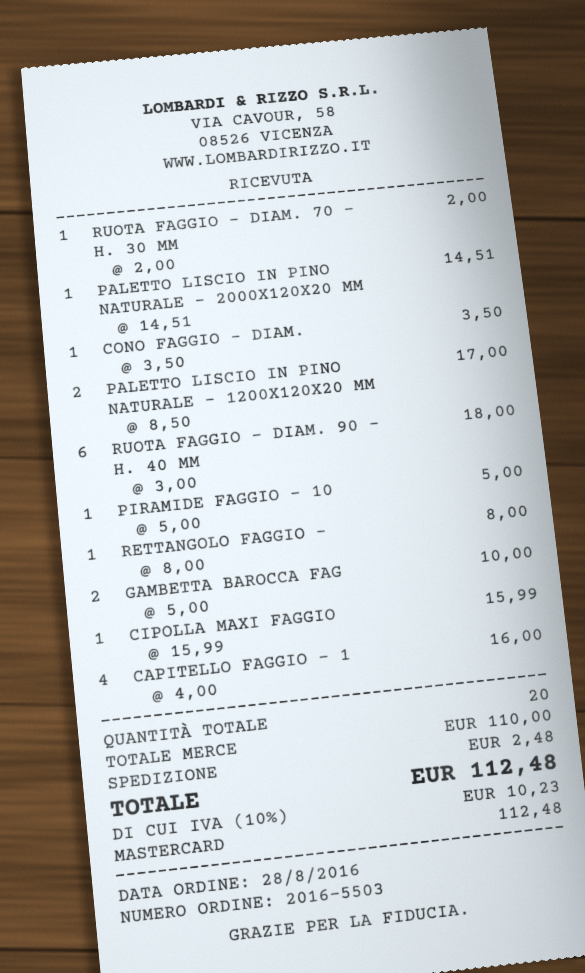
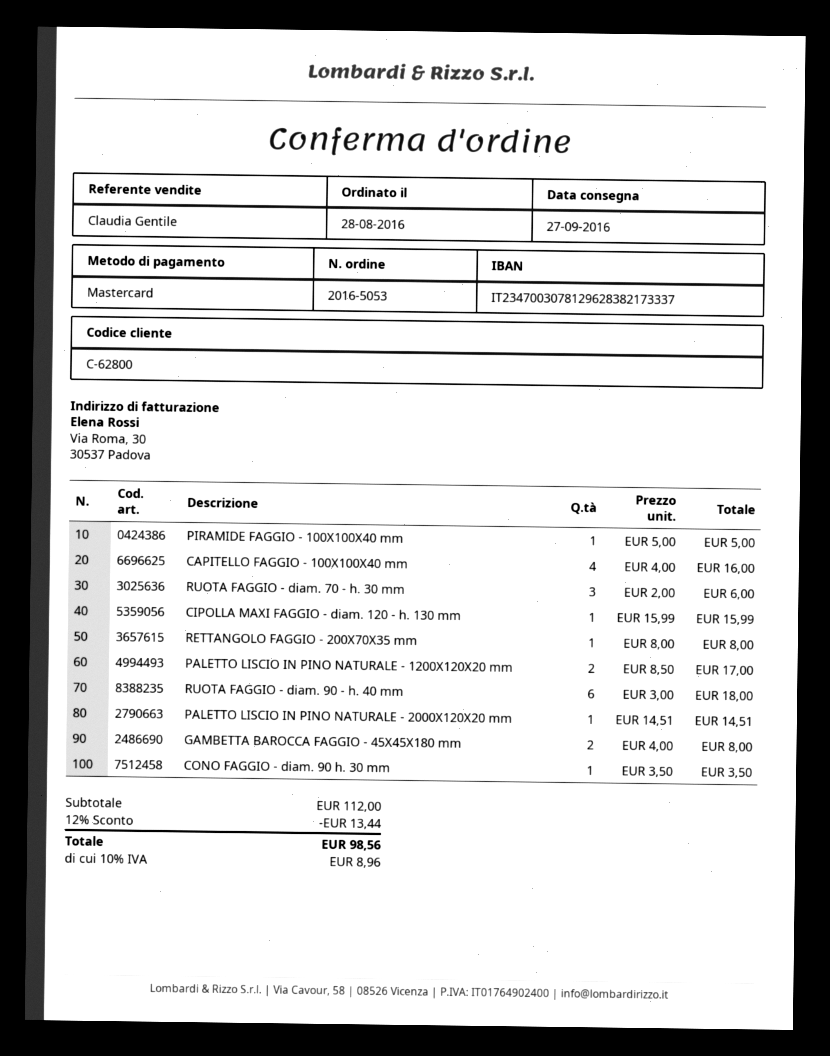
order number: 2016-5503 -> 2016-5053
RUOTA FAGGIO - DIAM. 70 - H. 30 MM: 1 x 2.00 = 2.00 -> 3 x 2.00 = 6.00
GAMBETTA BAROCCA FAG: 2 x 5.00 = 10.00 -> 2 x 4.00 = 8.00
subtotal: 110.00 -> 112.00
discount: none -> 12% = 13.44
shipping: 2.48 -> none
tax: 10% = 10.23 -> 10% = 8.96
total: 112.48 -> 98.56

